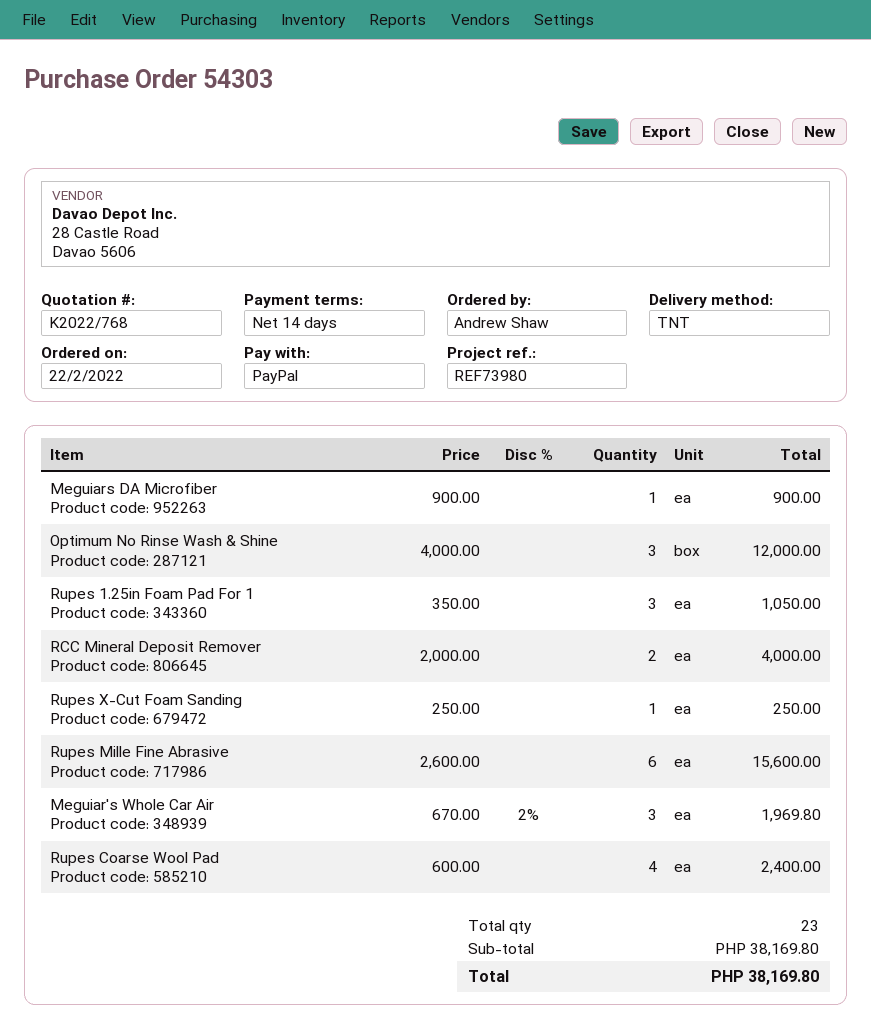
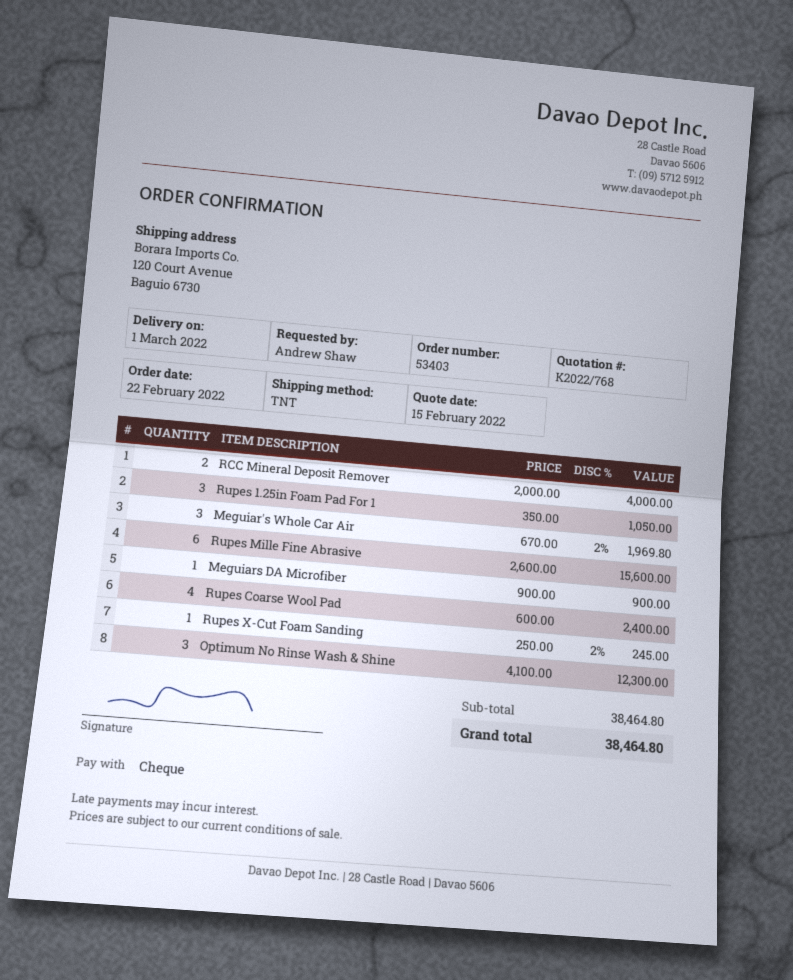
order number: 54303 -> 53403
payment method: PayPal -> cheque
Optimum No Rinse Wash & Shine: 3 x 4000.00 = 12000.00 -> 3 x 4100.00 = 12300.00
Rupes X-Cut Foam Sanding: 1 x 250.00 = 250.00 -> 1 x 250.00 - 2% = 245.00
subtotal: 38169.80 -> 38464.80
total: 38169.80 -> 38464.80

